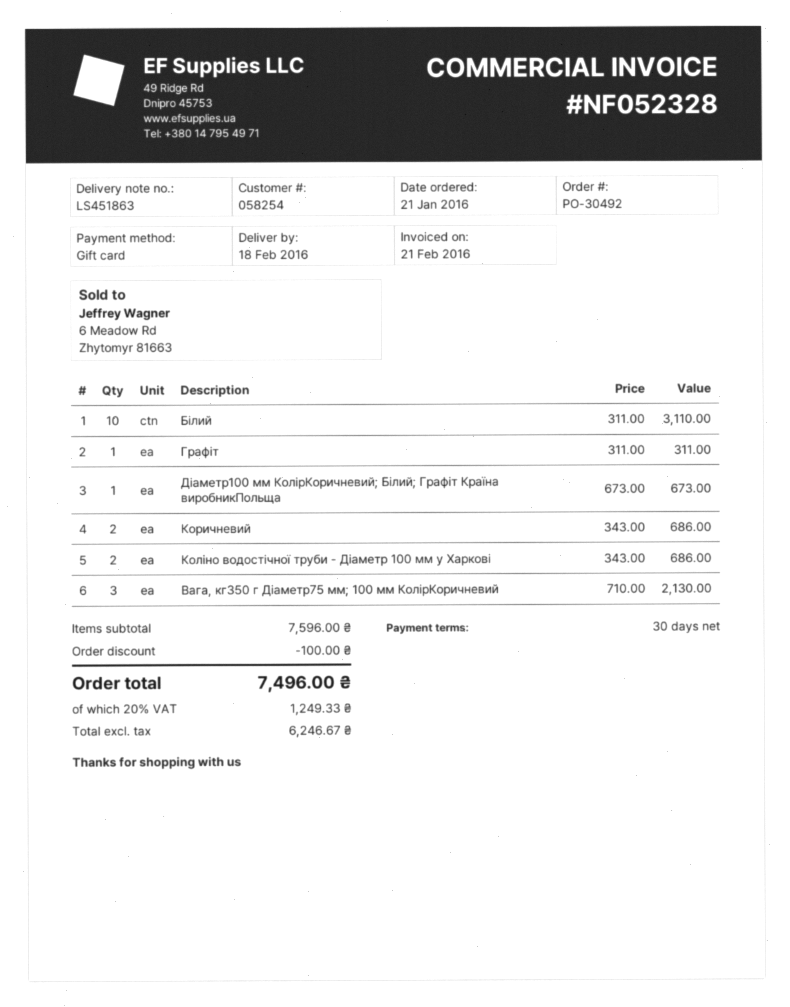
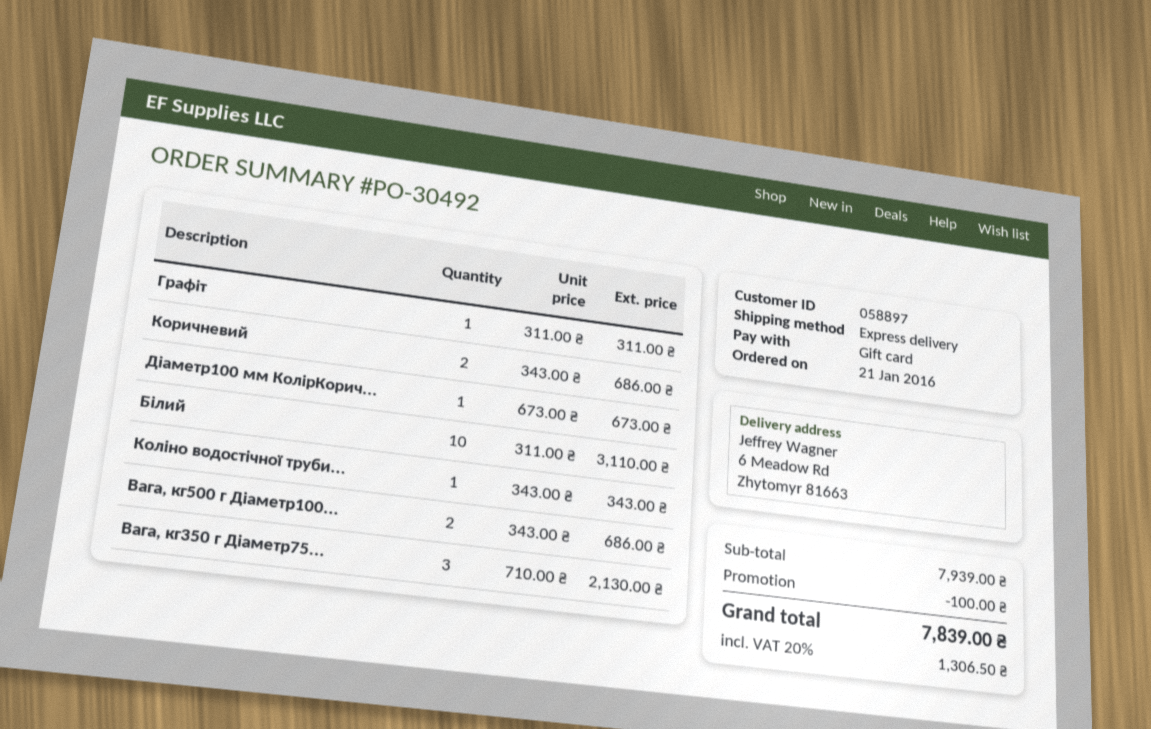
customer number: 058254 -> 058897
Коліно водостічної труби - Діаметр 100 мм у Харкові: 2 x 343.00 = 686.00 -> 1 x 343.00 = 343.00
Вага, кг500 г Діаметр100...: none -> 2 x 343.00 = 686.00
subtotal: 7596.00 -> 7939.00
tax: 20% = 1249.33 -> 20% = 1306.50
total: 7496.00 -> 7839.00

